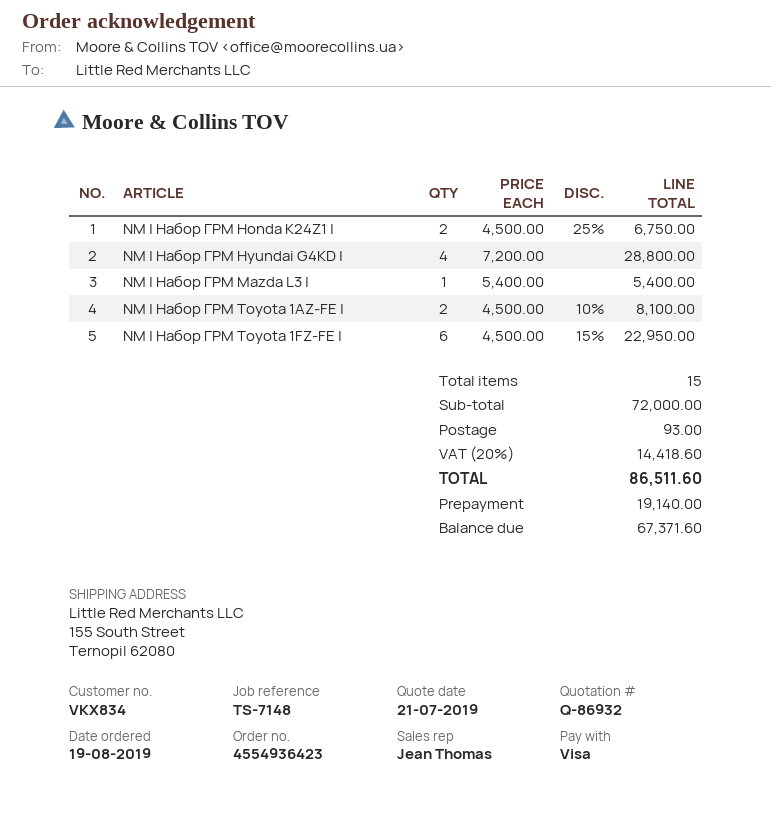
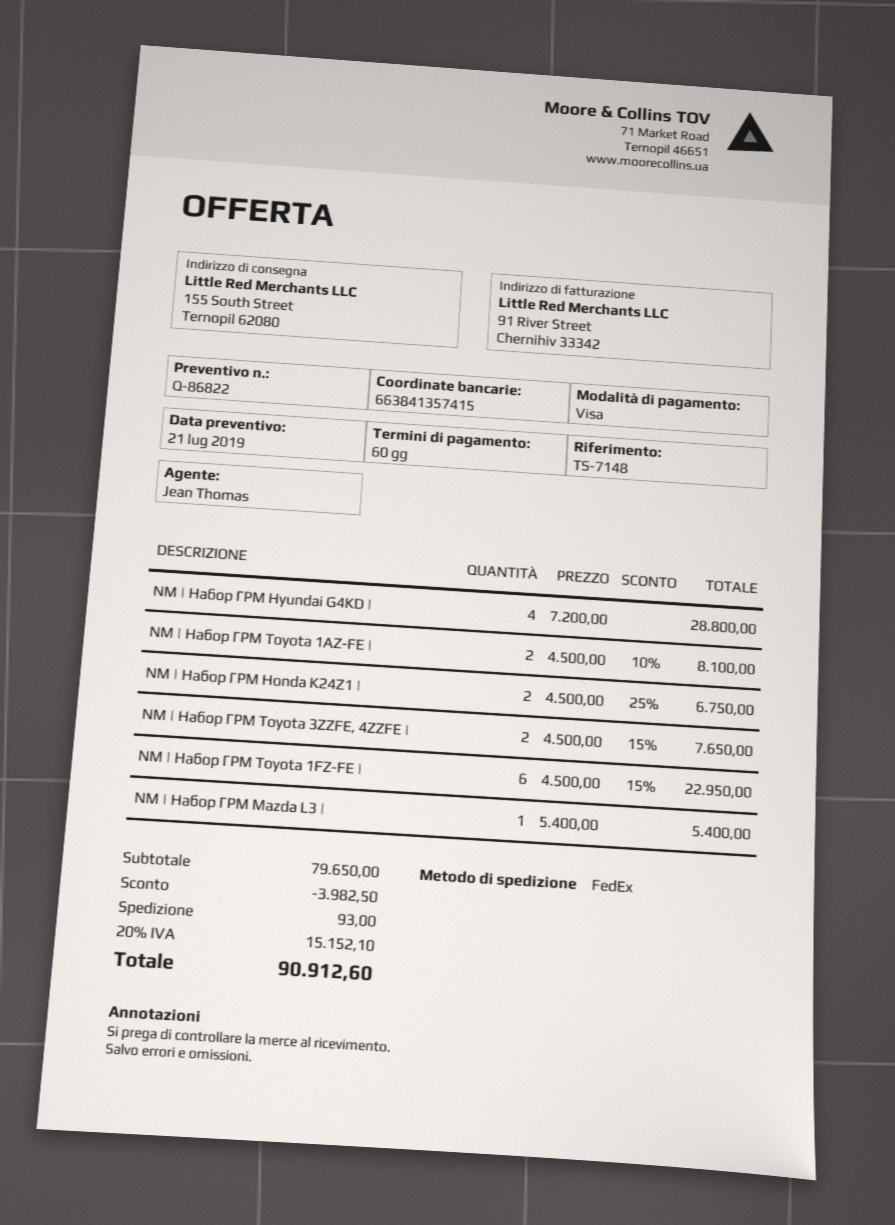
quote number: Q-86932 -> Q-86822
NM | Набор ГРМ Toyota 3ZZFE, 4ZZFE |: none -> 2 x 4500.00 - 15% = 7650.00
subtotal: 72000.00 -> 79650.00
discount: none -> 3982.50
tax: 20% = 14418.60 -> 20% = 15152.10
total: 86511.60 -> 90912.60

